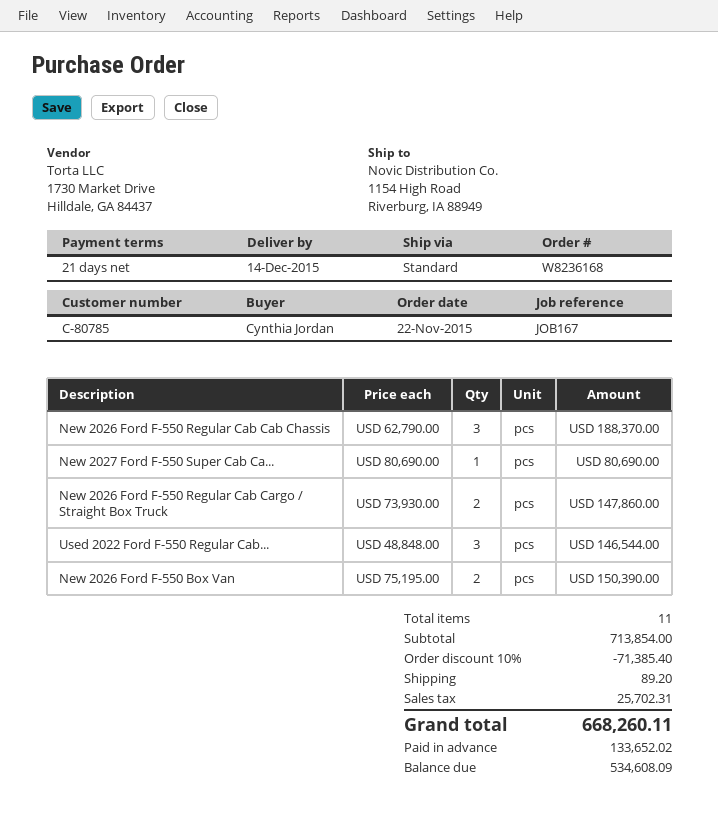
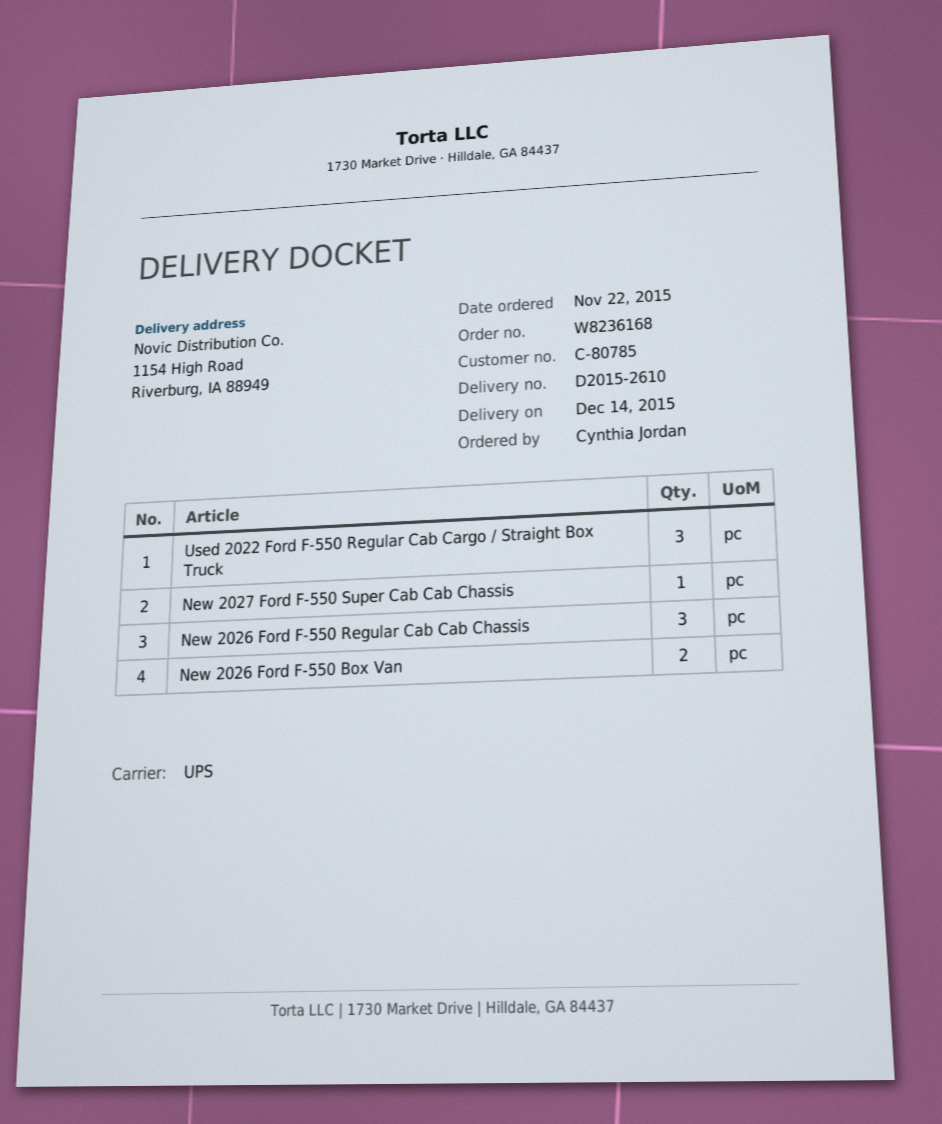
shipping method: standard -> UPS
New 2026 Ford F-550 Regular Cab Cargo / Straight Box Truck: 2 -> none

